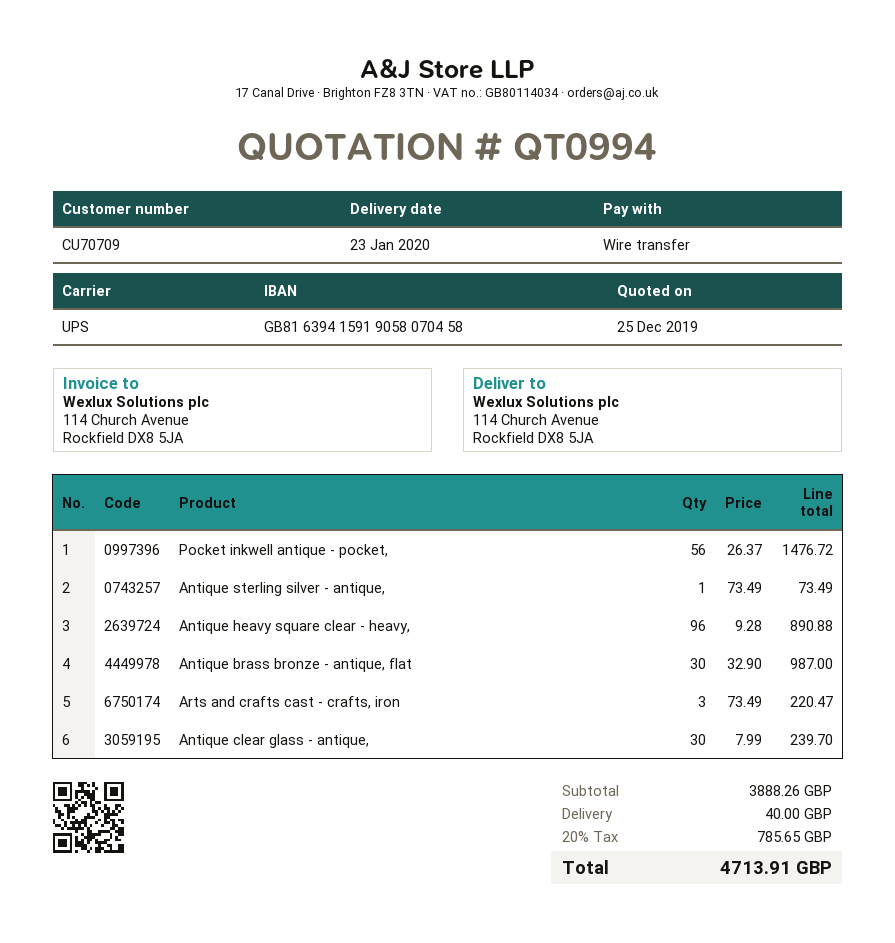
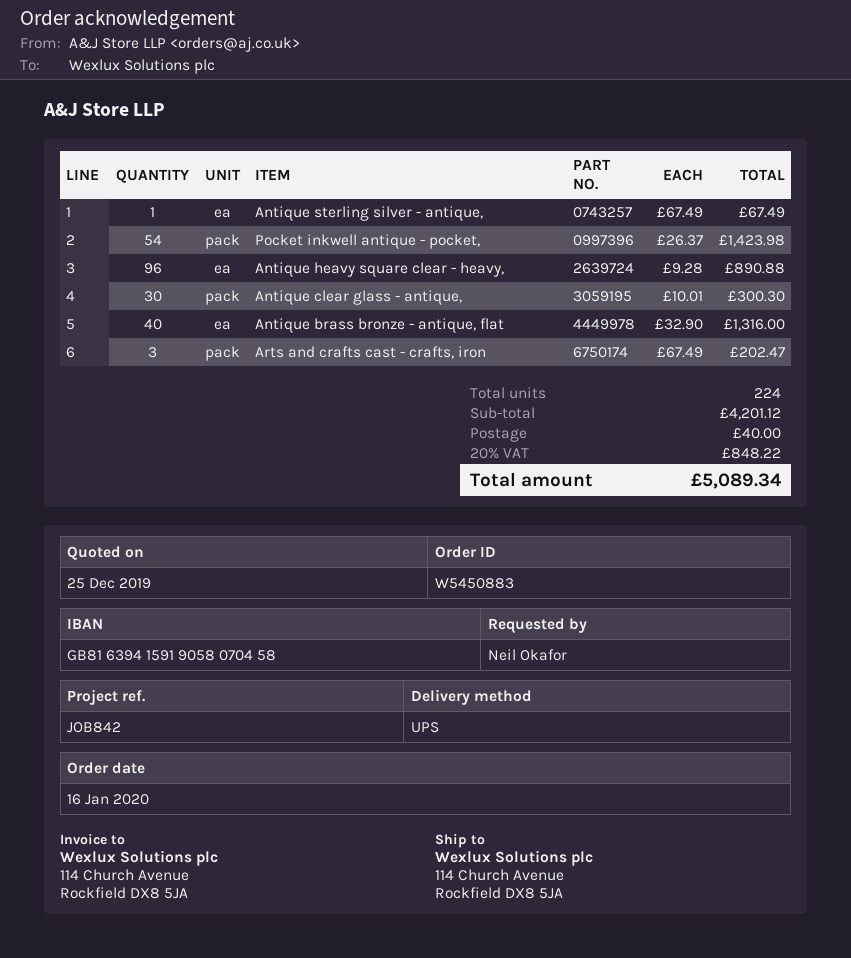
Pocket inkwell antique - pocket,: 56 x 26.37 = 1476.72 -> 54 x 26.37 = 1423.98
Antique sterling silver - antique,: 1 x 73.49 = 73.49 -> 1 x 67.49 = 67.49
Antique brass bronze - antique, flat: 30 x 32.90 = 987.00 -> 40 x 32.90 = 1316.00
Arts and crafts cast - crafts, iron: 3 x 73.49 = 220.47 -> 3 x 67.49 = 202.47
Antique clear glass - antique,: 30 x 7.99 = 239.70 -> 30 x 10.01 = 300.30
subtotal: 3888.26 -> 4201.12
tax: 20% = 785.65 -> 20% = 848.22
total: 4713.91 -> 5089.34

